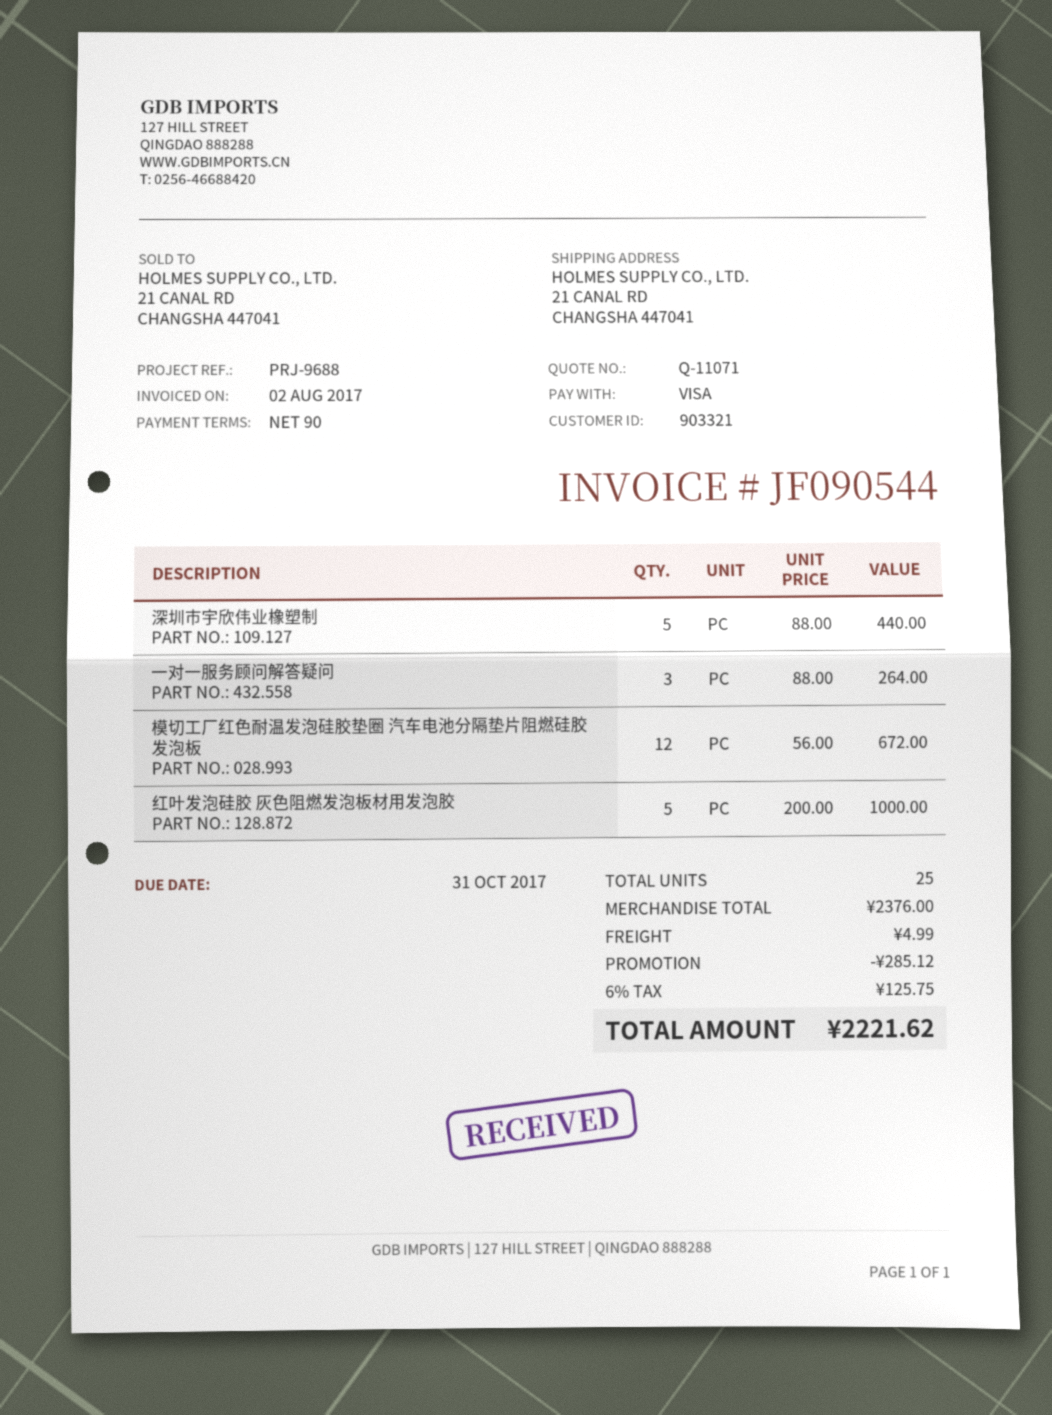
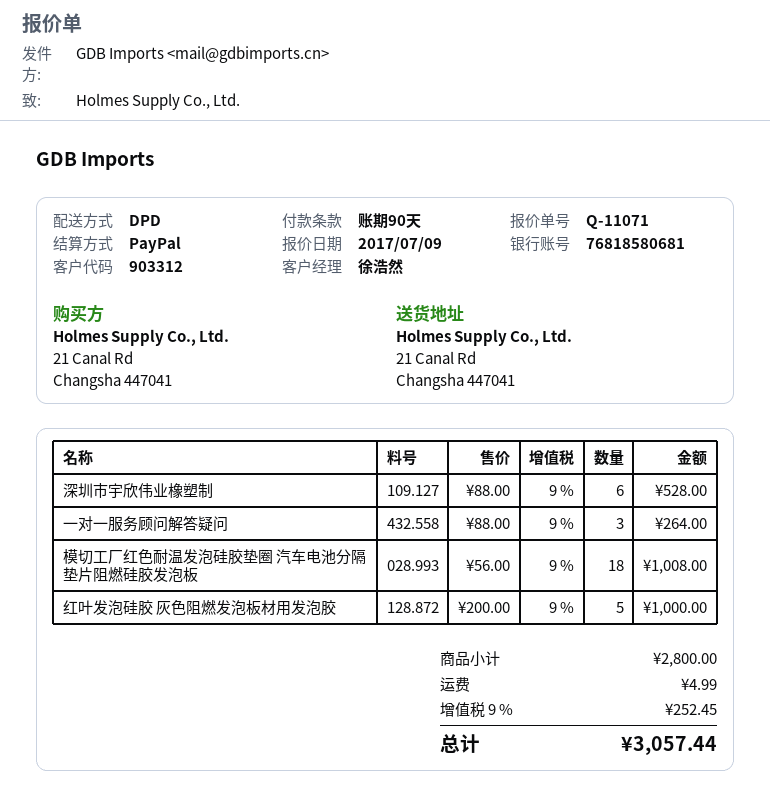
customer number: 903321 -> 903312
payment method: Visa -> PayPal
深圳市宇欣伟业橡塑制: 5 x 88.00 = 440.00 -> 6 x 88.00 = 528.00
模切工厂红色耐温发泡硅胶垫圈 汽车电池分隔垫片阻燃硅胶发泡板: 12 x 56.00 = 672.00 -> 18 x 56.00 = 1008.00
subtotal: 2376.00 -> 2800.00
discount: 285.12 -> none
tax: 6% = 125.75 -> 9% = 252.45
total: 2221.62 -> 3057.44

